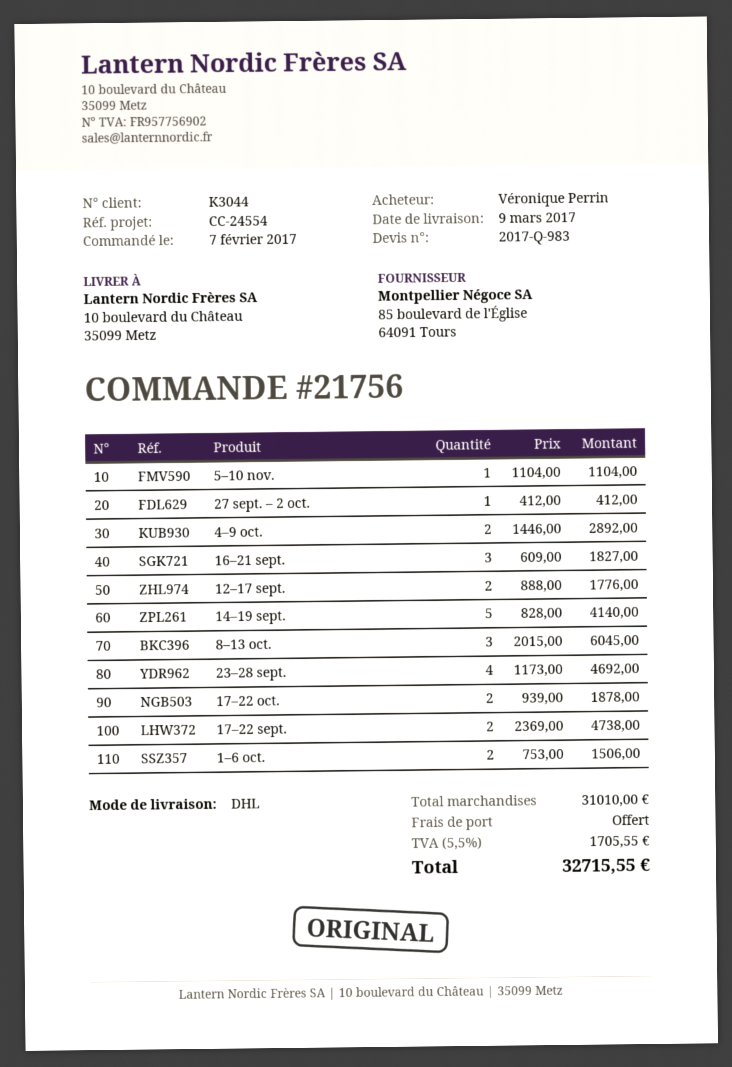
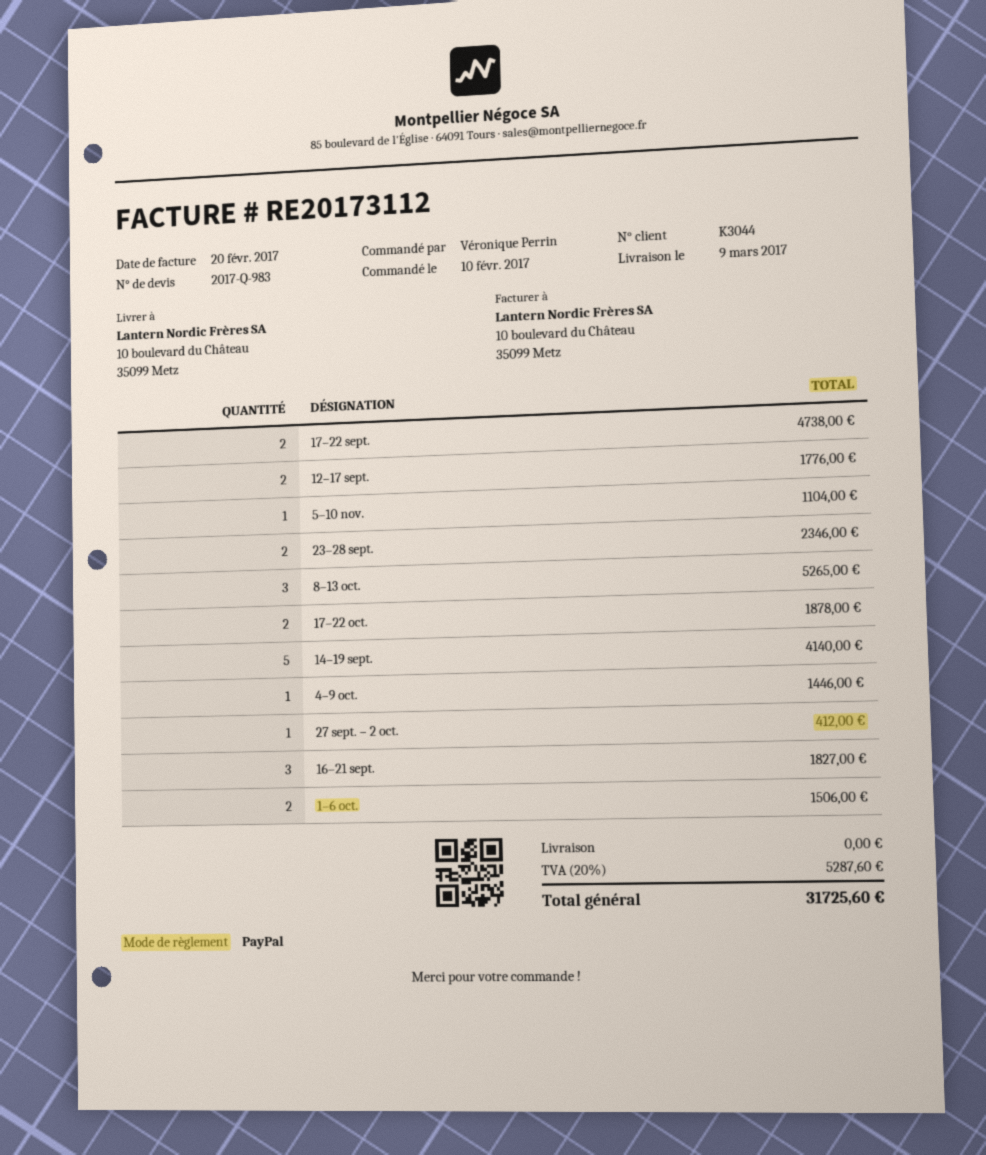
order date: 2017-02-07 -> 2017-02-10
4–9 oct.: 2 for 2892.00 -> 1 for 1446.00
8–13 oct.: 3 for 6045.00 -> 3 for 5265.00
23–28 sept.: 4 for 4692.00 -> 2 for 2346.00
tax: 5.5% = 1705.55 -> 20% = 5287.60
total: 32715.55 -> 31725.60

